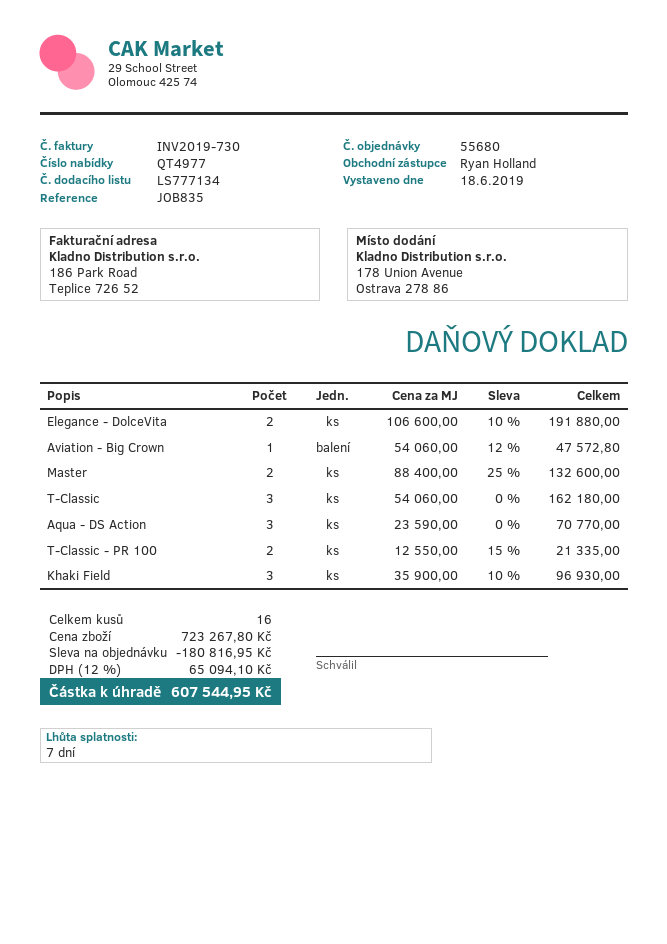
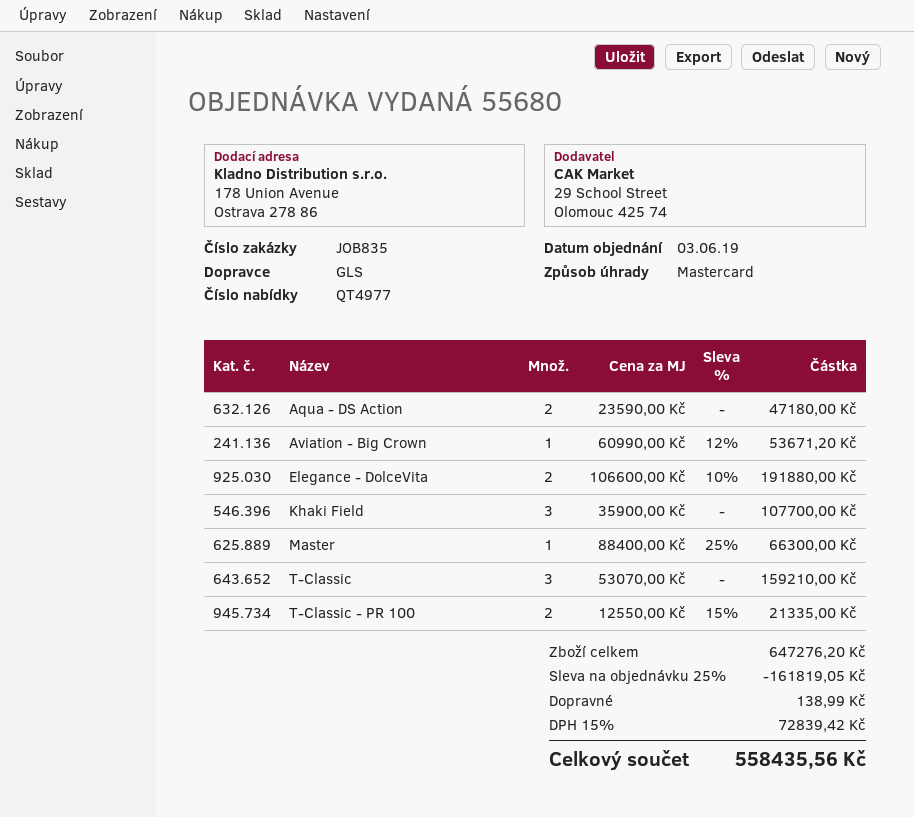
Aviation - Big Crown: 1 x 54060.00 - 12% = 47572.80 -> 1 x 60990.00 - 12% = 53671.20
Master: 2 x 88400.00 - 25% = 132600.00 -> 1 x 88400.00 - 25% = 66300.00
T-Classic: 3 x 54060.00 = 162180.00 -> 3 x 53070.00 = 159210.00
Aqua - DS Action: 3 x 23590.00 = 70770.00 -> 2 x 23590.00 = 47180.00
Khaki Field: 3 x 35900.00 - 10% = 96930.00 -> 3 x 35900.00 = 107700.00
subtotal: 723267.80 -> 647276.20
discount: 180816.95 -> 161819.05
shipping: none -> 138.99
tax: 12% = 65094.10 -> 15% = 72839.42
total: 607544.95 -> 558435.56

